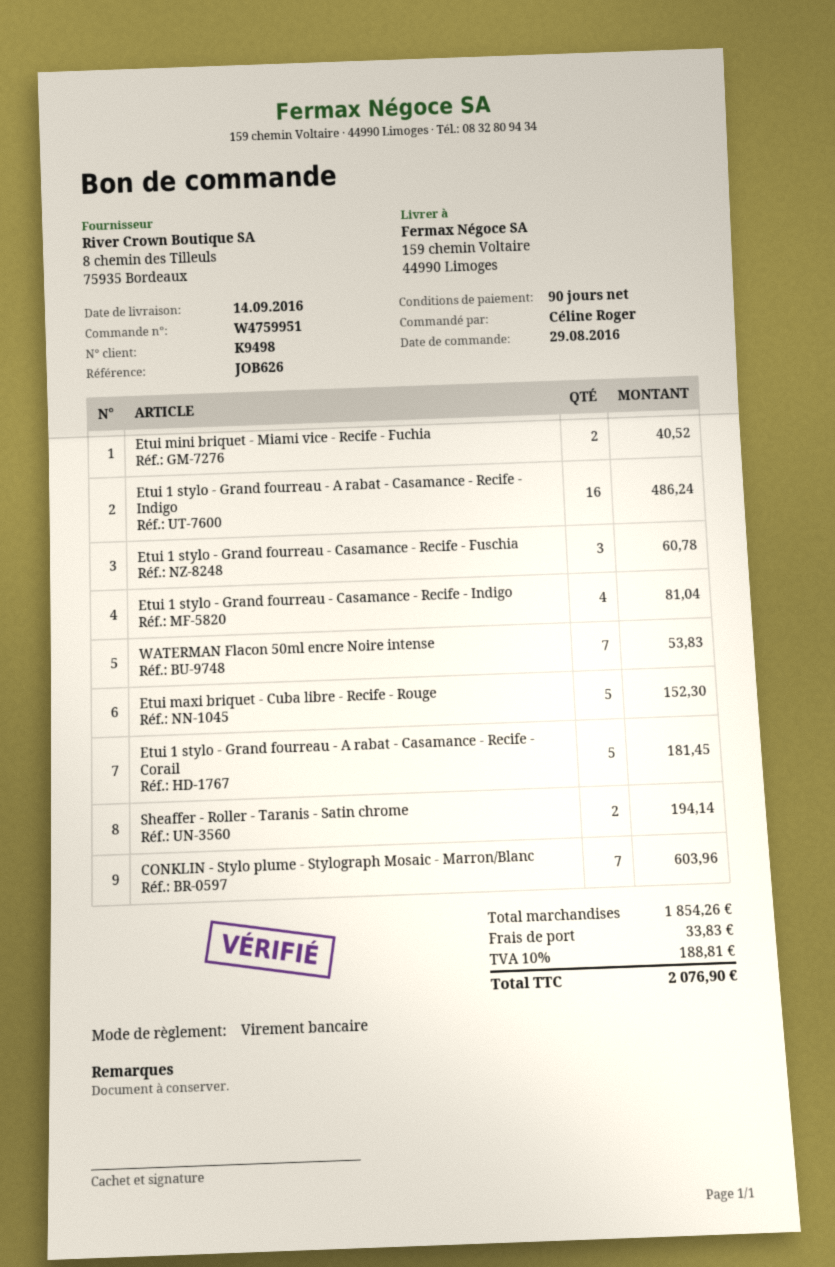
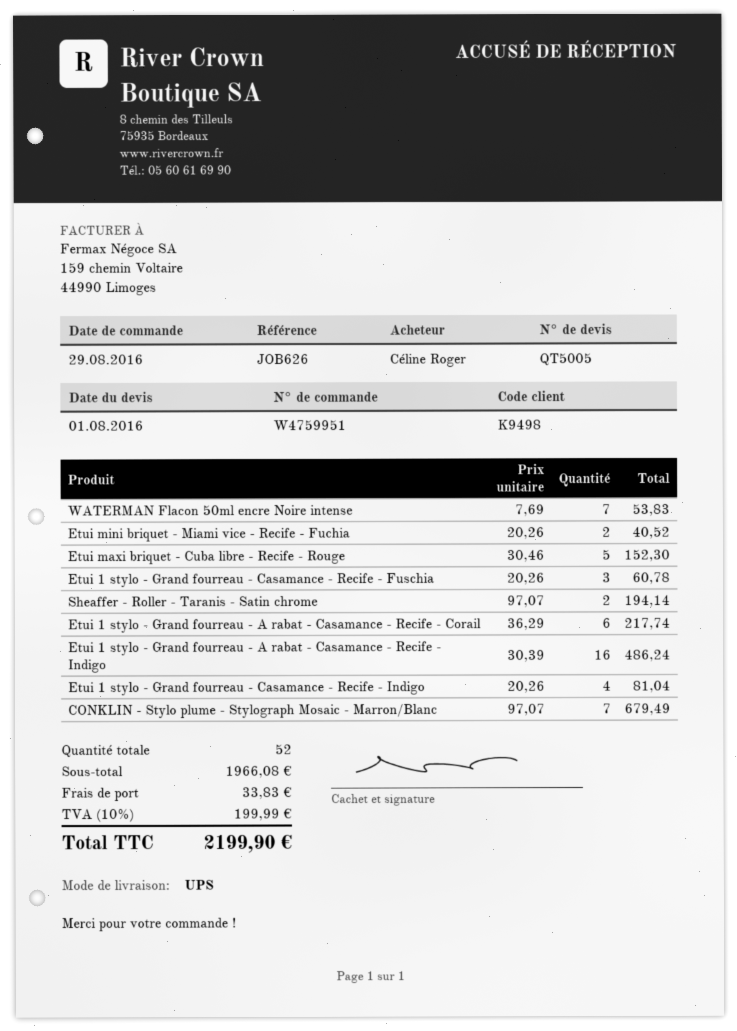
Etui 1 stylo - Grand fourreau - A rabat - Casamance - Recife - Corail: 5 for 181.45 -> 6 for 217.74
CONKLIN - Stylo plume - Stylograph Mosaic - Marron/Blanc: 7 for 603.96 -> 7 for 679.49
subtotal: 1854.26 -> 1966.08
tax: 10% = 188.81 -> 10% = 199.99
total: 2076.90 -> 2199.90

